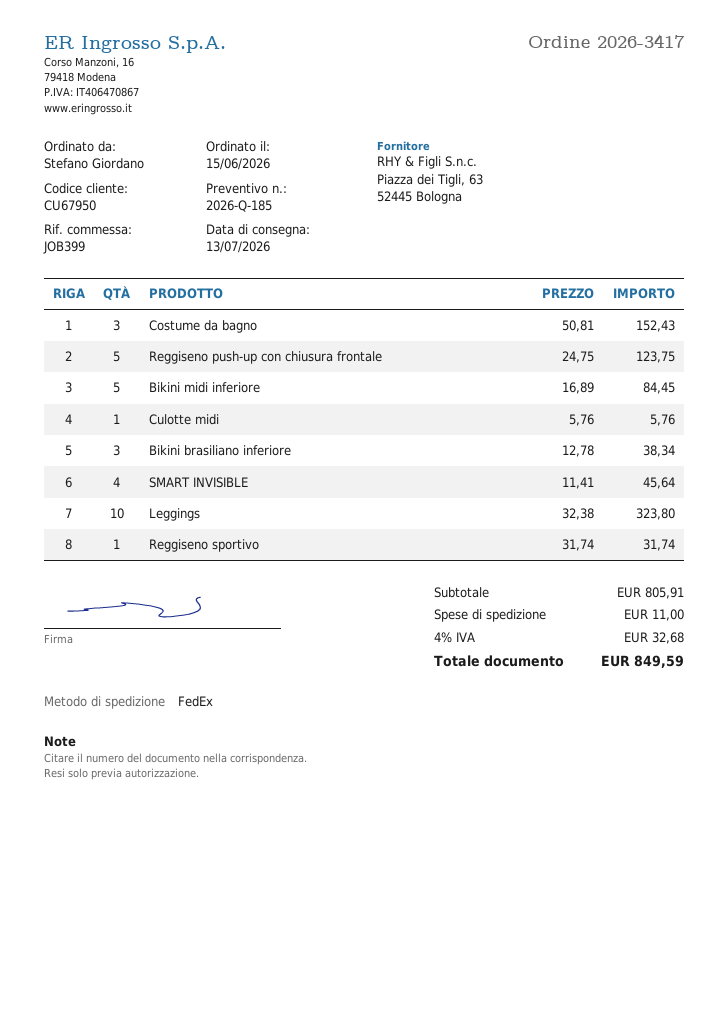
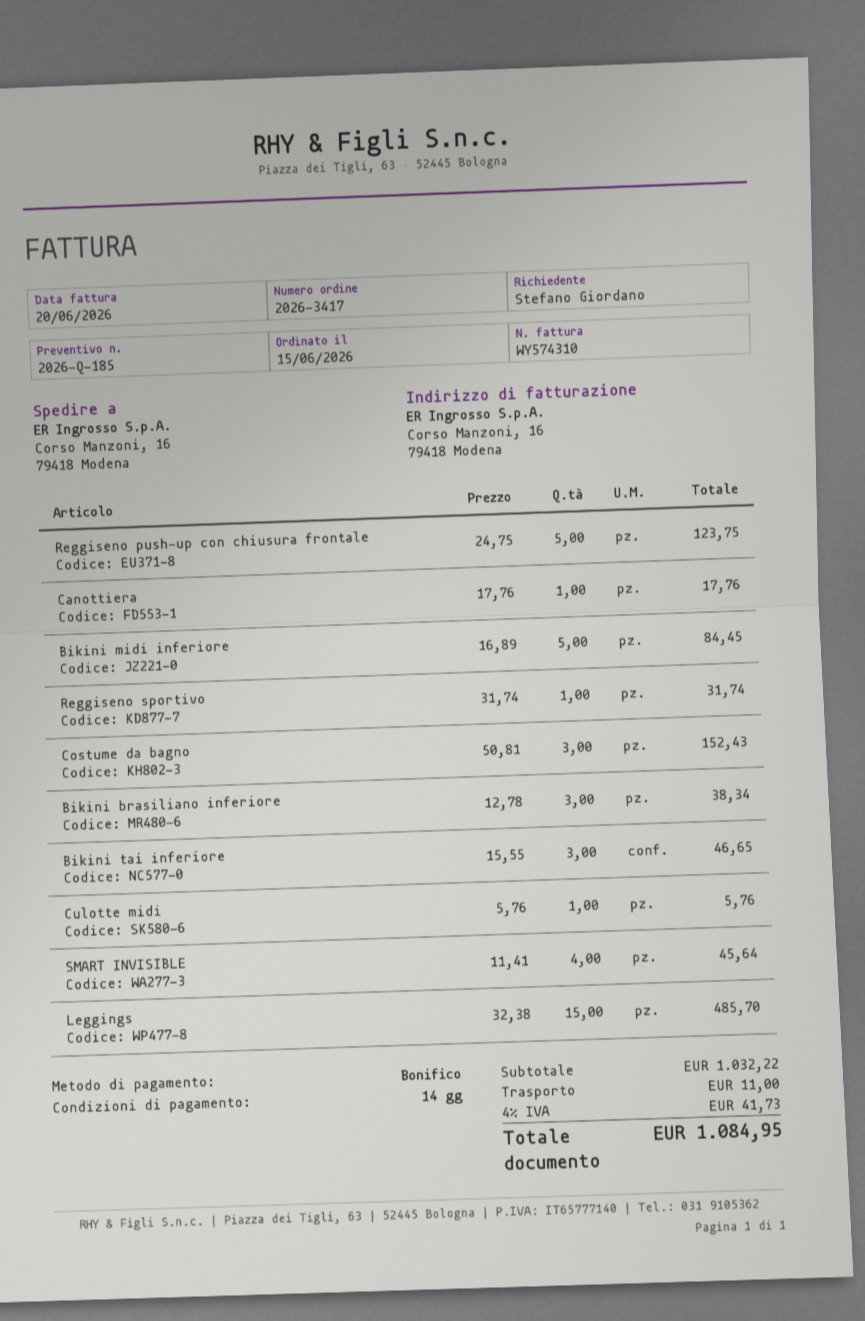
Leggings: 10 x 32.38 = 323.80 -> 15 x 32.38 = 485.70
Canottiera: none -> 1 x 17.76 = 17.76
Bikini tai inferiore: none -> 3 x 15.55 = 46.65
subtotal: 805.91 -> 1032.22
tax: 4% = 32.68 -> 4% = 41.73
total: 849.59 -> 1084.95

